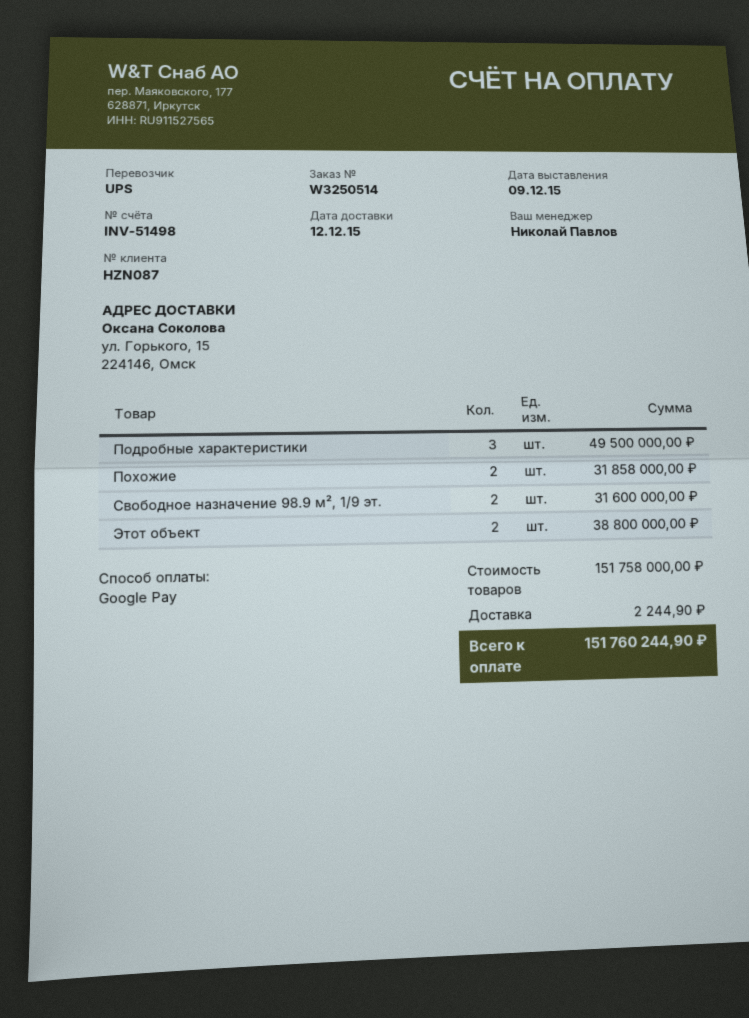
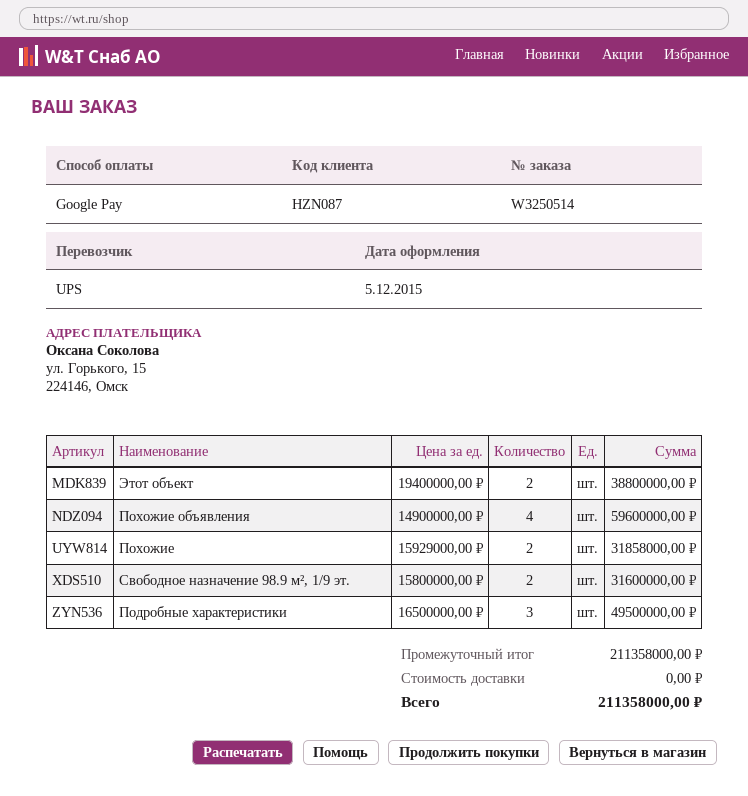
Похожие объявления: none -> 4 for 59600000.00
subtotal: 151758000.00 -> 211358000.00
shipping: 2244.90 -> 0.00
total: 151760244.90 -> 211358000.00

